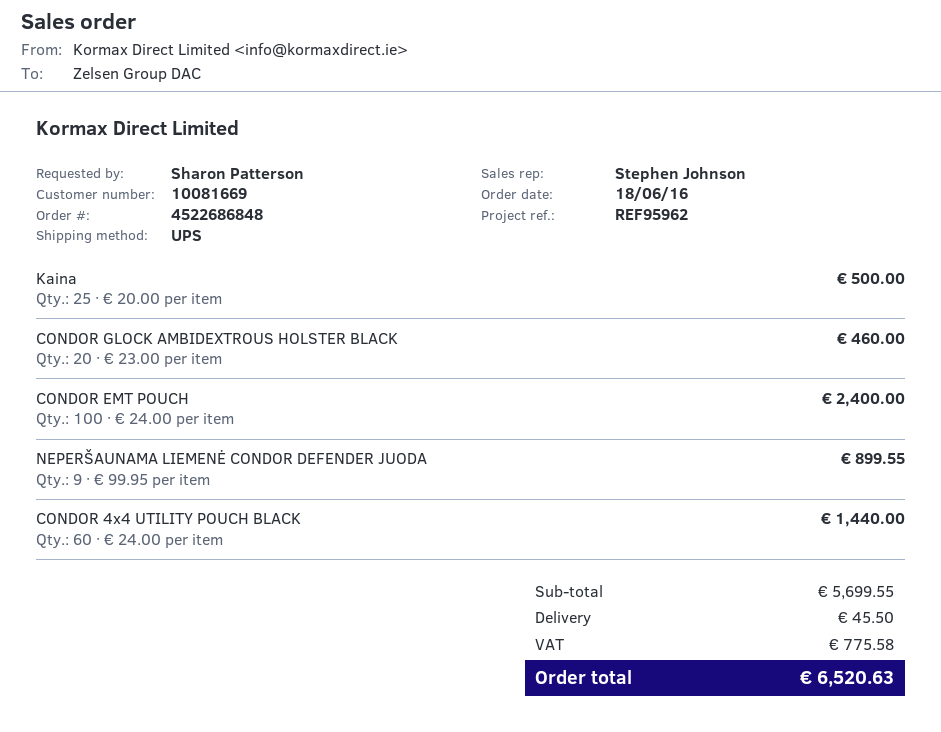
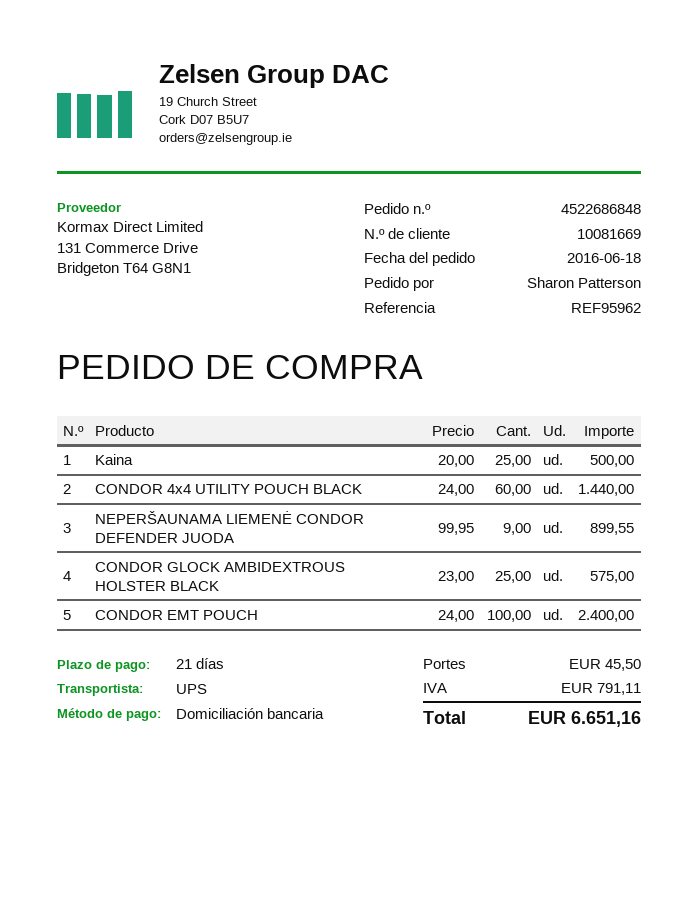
CONDOR GLOCK AMBIDEXTROUS HOLSTER BLACK: 20 x 23.00 = 460.00 -> 25 x 23.00 = 575.00
tax: 775.58 -> 791.11
total: 6520.63 -> 6651.16

